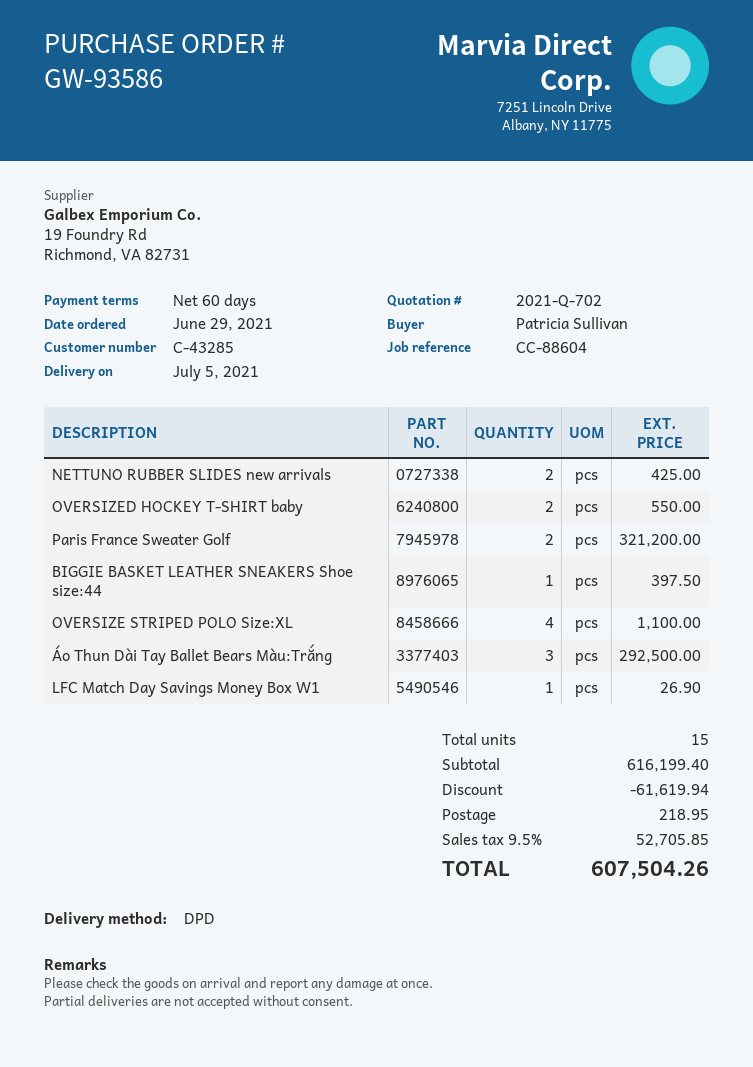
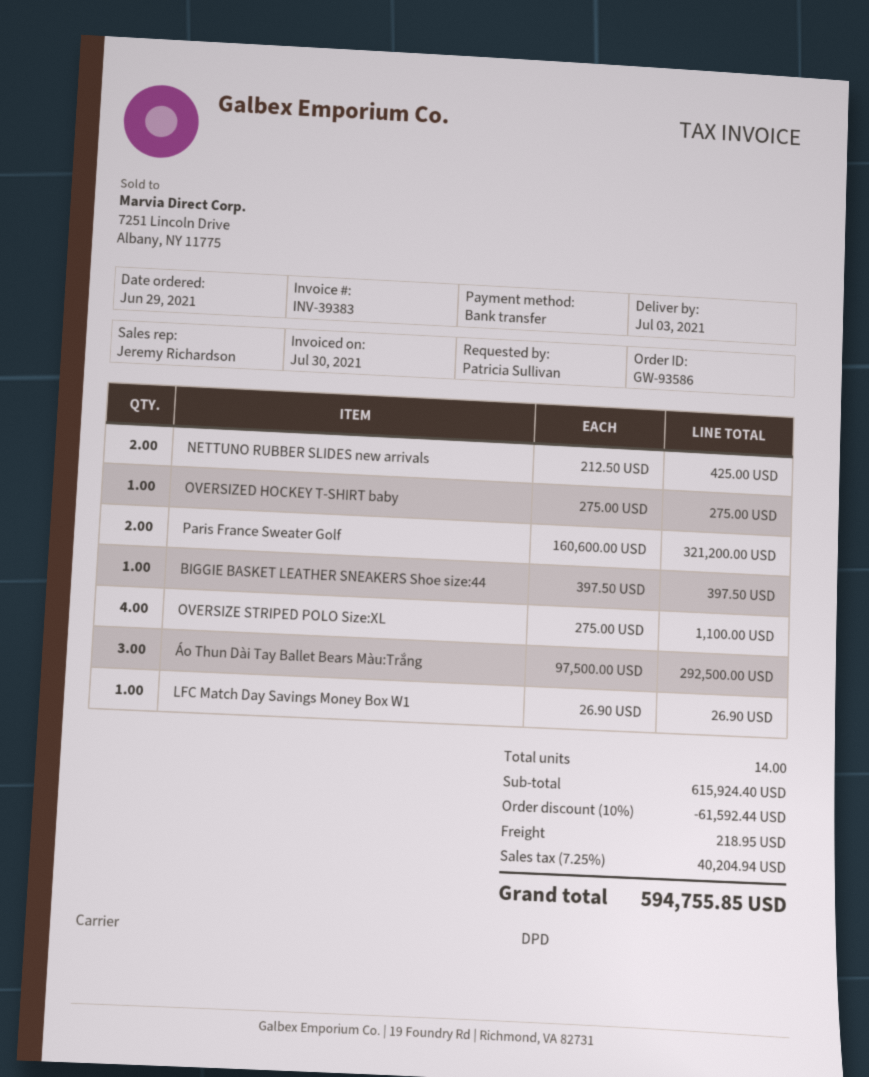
delivery date: 2021-07-05 -> 2021-07-03
OVERSIZED HOCKEY T-SHIRT baby: 2 for 550.00 -> 1 for 275.00
total quantity: 15 -> 14
subtotal: 616199.40 -> 615924.40
discount: 61619.94 -> 61592.44
tax: 9.5% = 52705.85 -> 7.25% = 40204.94
total: 607504.26 -> 594755.85

